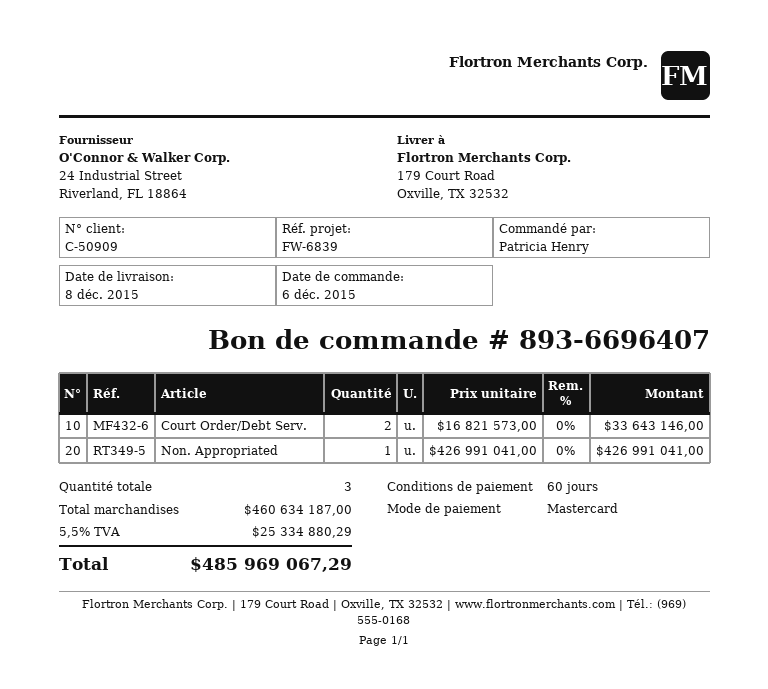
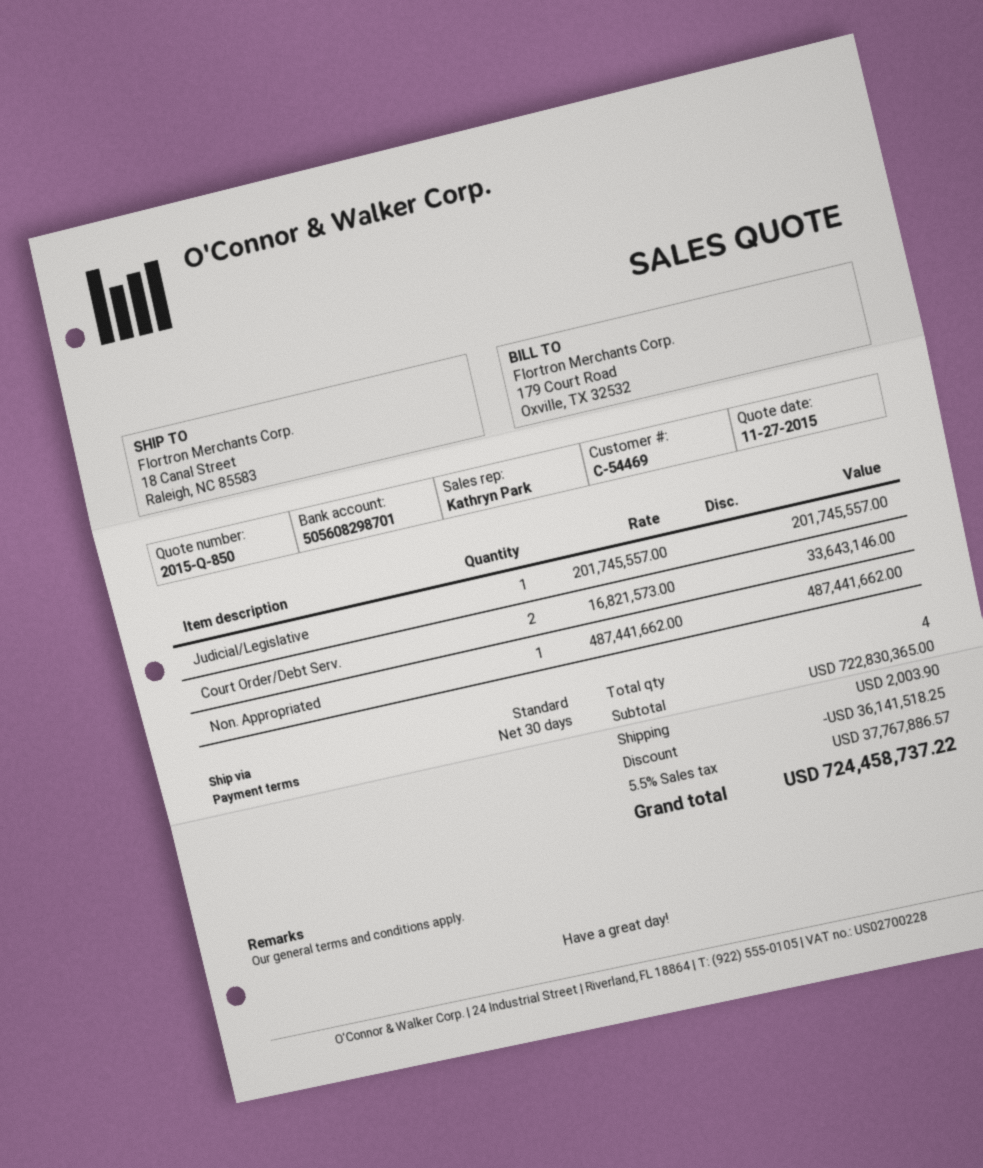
payment terms: 60 days -> 30 days
customer number: C-50909 -> C-54469
ship to: 179 Court Road, Oxville, TX 32532 -> 18 Canal Street, Raleigh, NC 85583
Non. Appropriated: 1 x 426991041.00 = 426991041.00 -> 1 x 487441662.00 = 487441662.00
Judicial/Legislative: none -> 1 x 201745557.00 = 201745557.00
total quantity: 3 -> 4
subtotal: 460634187.00 -> 722830365.00
discount: none -> 36141518.25
shipping: none -> 2003.90
tax: 5.5% = 25334880.29 -> 5.5% = 37767886.57
total: 485969067.29 -> 724458737.22

